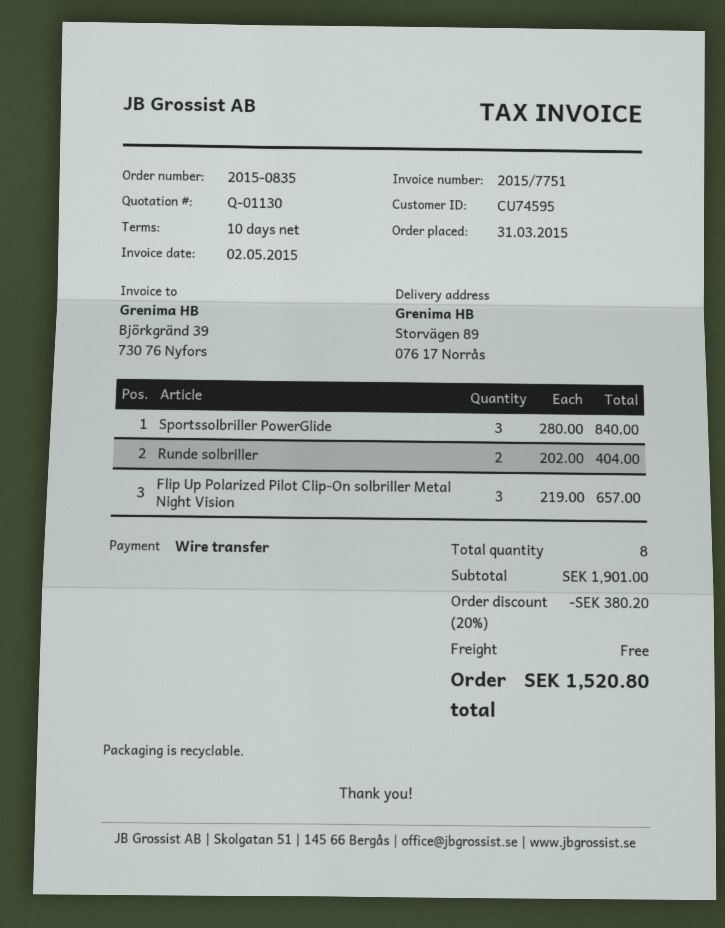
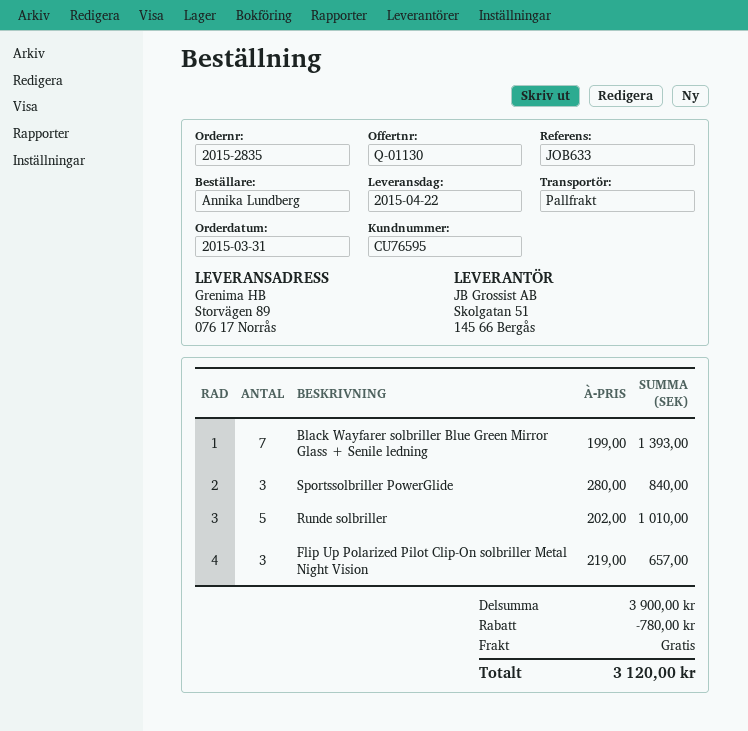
order number: 2015-0835 -> 2015-2835
customer number: CU74595 -> CU76595
Runde solbriller: 2 x 202.00 = 404.00 -> 5 x 202.00 = 1010.00
Black Wayfarer solbriller Blue Green Mirror Glass + Senile ledning: none -> 7 x 199.00 = 1393.00
subtotal: 1901.00 -> 3900.00
discount: 380.20 -> 780.00
total: 1520.80 -> 3120.00

